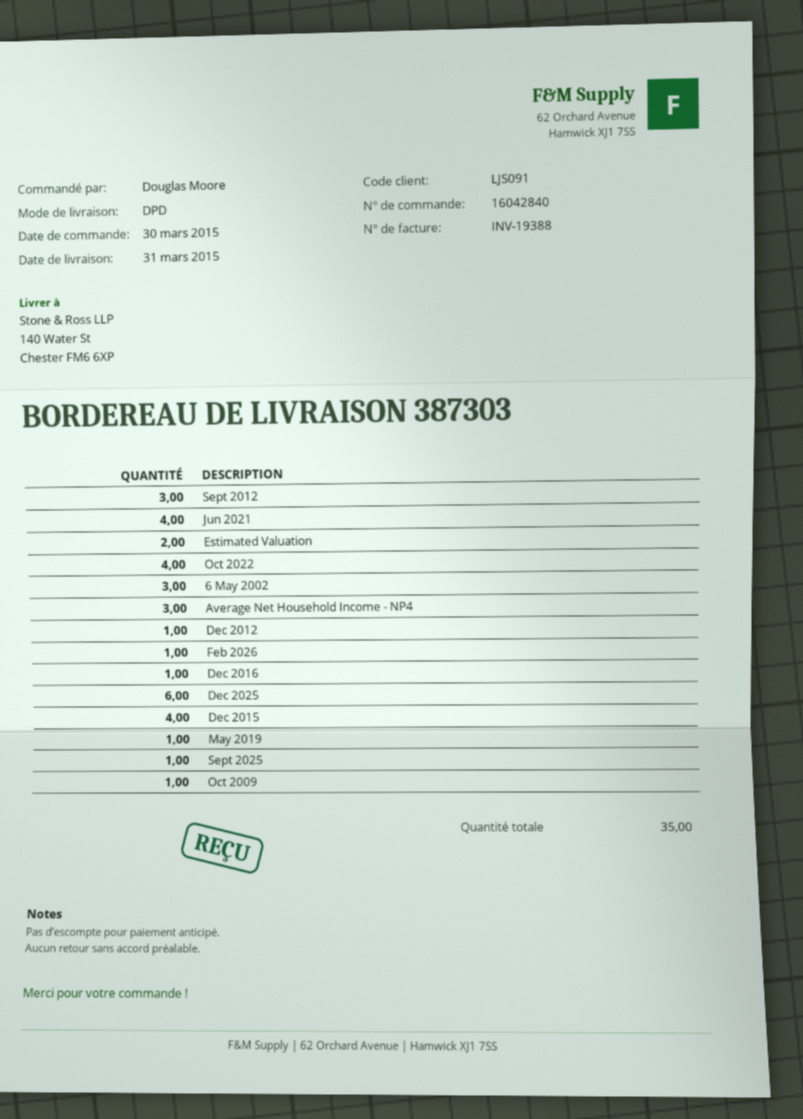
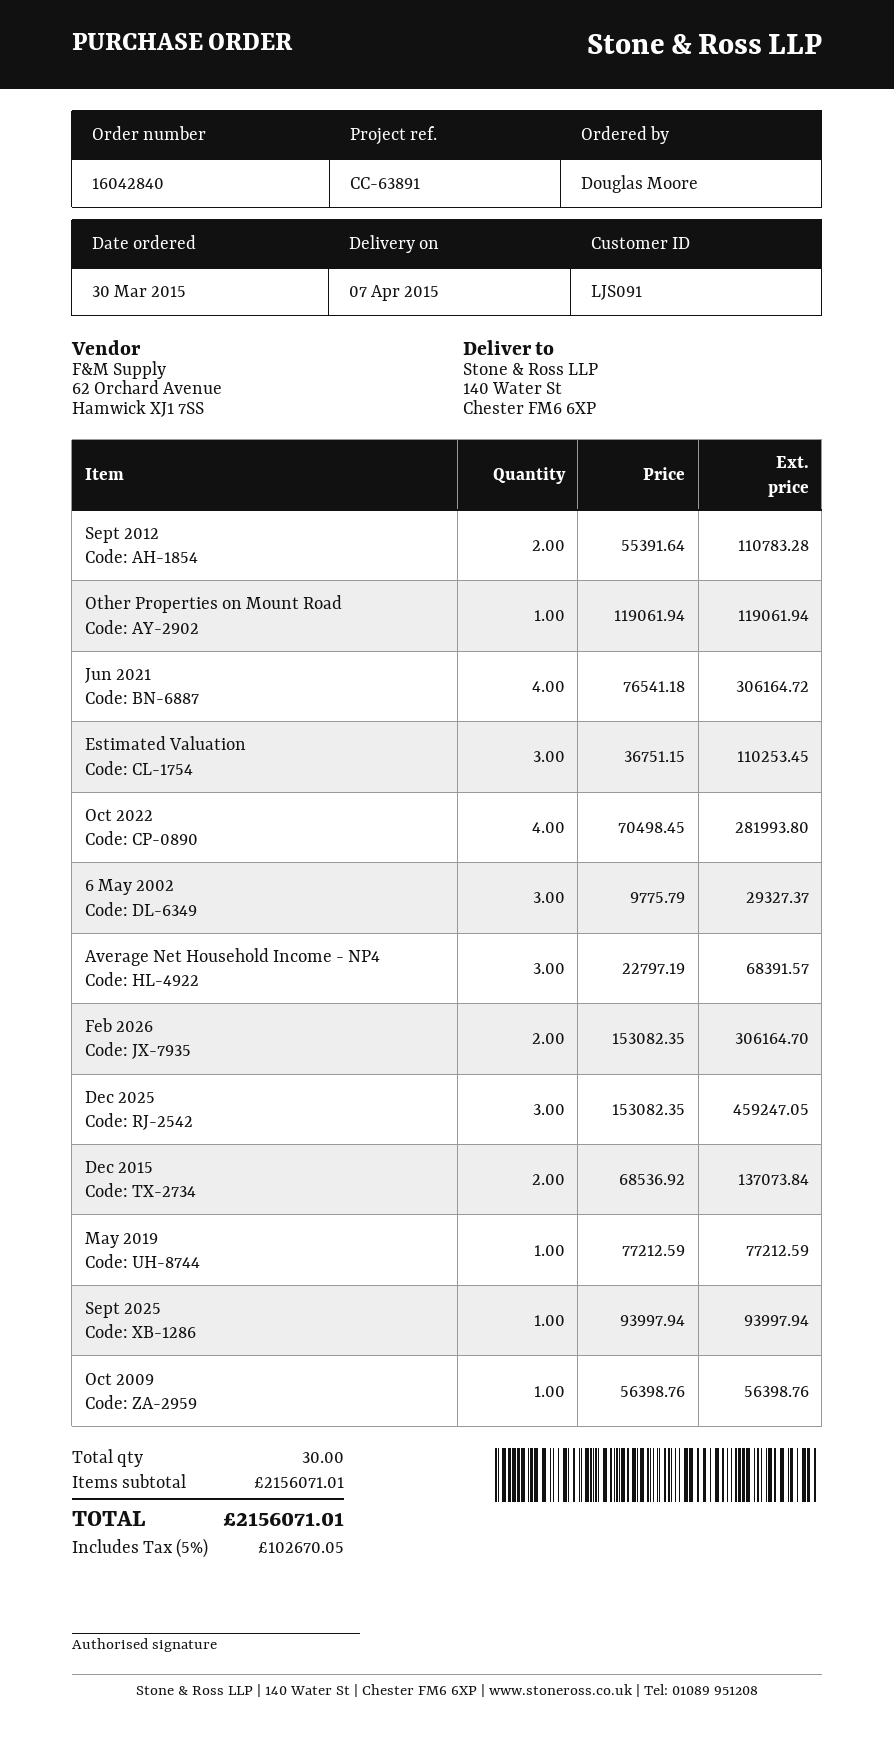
delivery date: 2015-03-31 -> 2015-04-07
Sept 2012: 3 -> 2
Estimated Valuation: 2 -> 3
Dec 2012: 1 -> none
Feb 2026: 1 -> 2
Dec 2016: 1 -> none
Dec 2025: 6 -> 3
Dec 2015: 4 -> 2
Other Properties on Mount Road: none -> 1
total quantity: 35 -> 30

